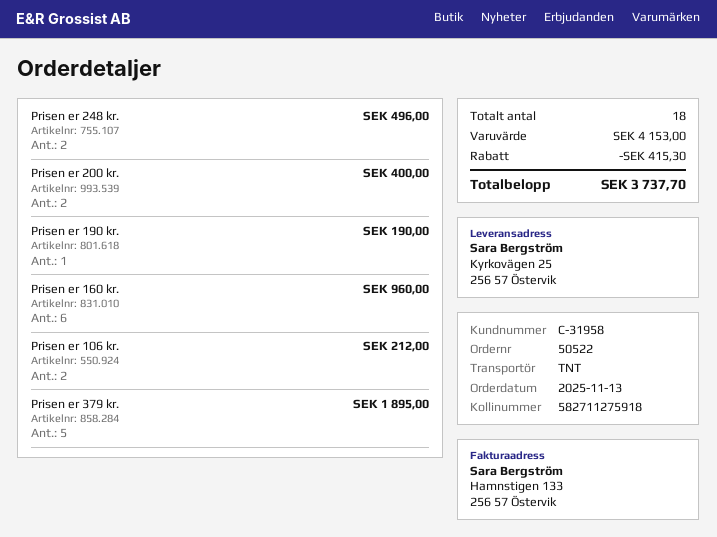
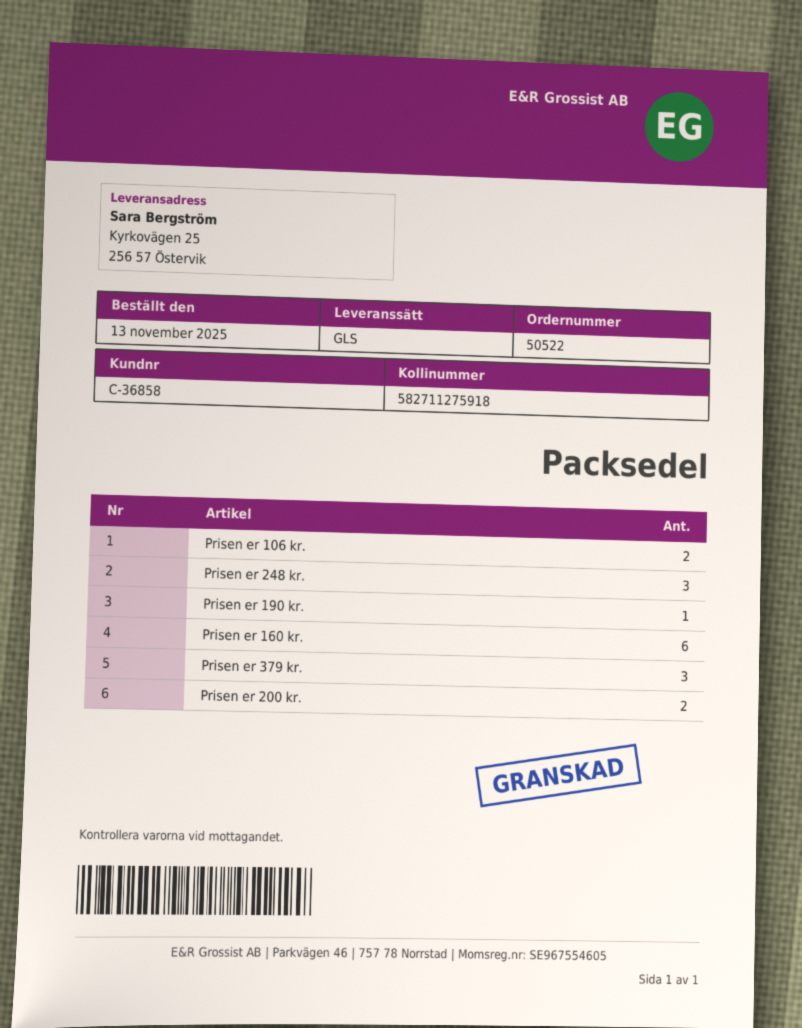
customer number: C-31958 -> C-36858
shipping method: TNT -> GLS
Prisen er 248 kr.: 2 -> 3
Prisen er 379 kr.: 5 -> 3

